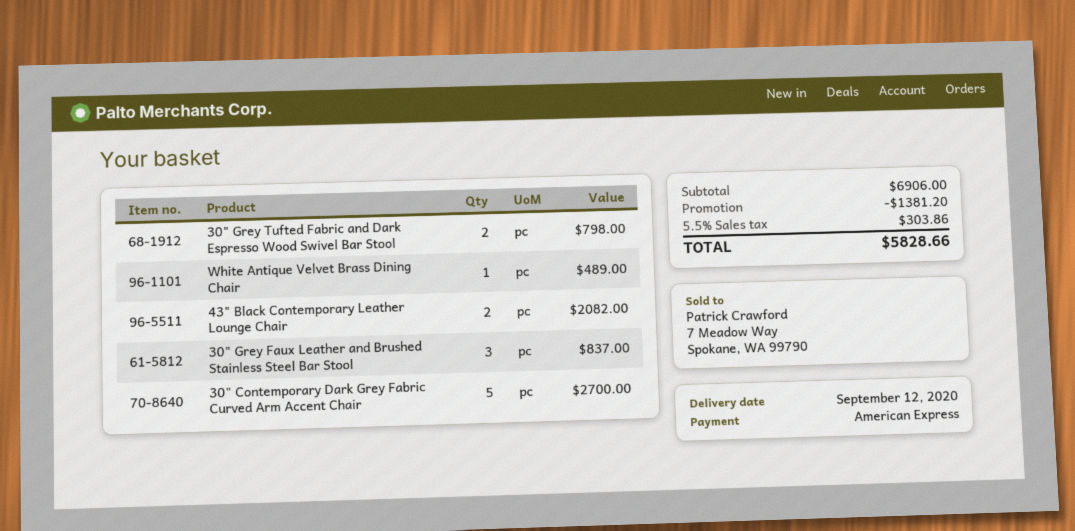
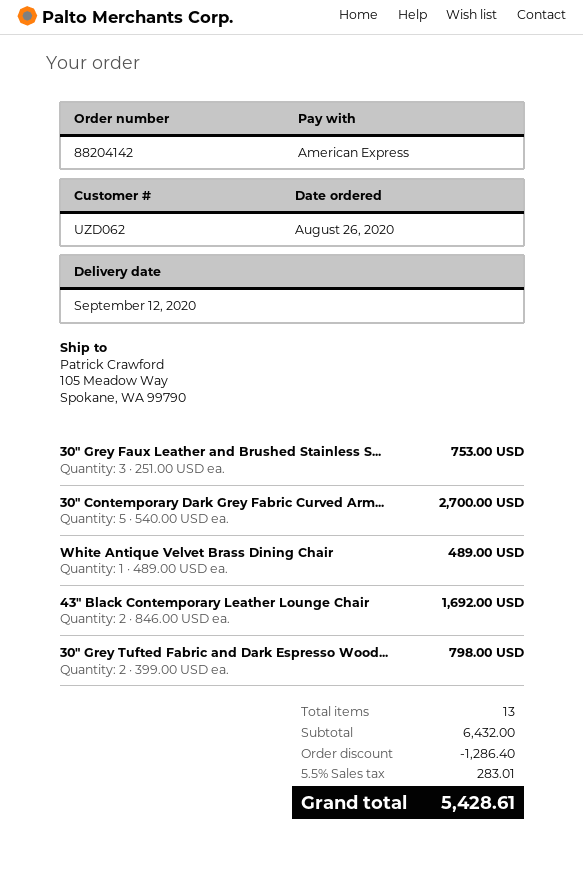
43" Black Contemporary Leather Lounge Chair: 2 for 2082.00 -> 2 for 1692.00
30" Grey Faux Leather and Brushed Stainless Steel Bar Stool: 3 for 837.00 -> 3 for 753.00
subtotal: 6906.00 -> 6432.00
discount: 1381.20 -> 1286.40
tax: 5.5% = 303.86 -> 5.5% = 283.01
total: 5828.66 -> 5428.61

